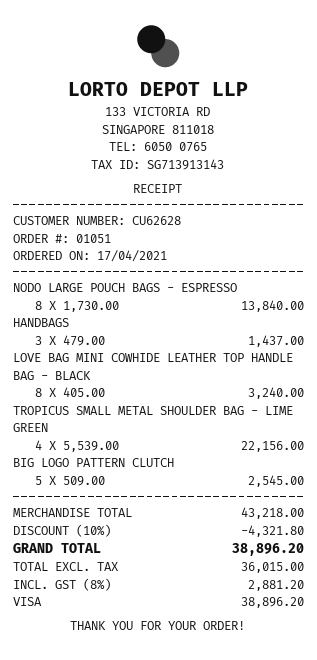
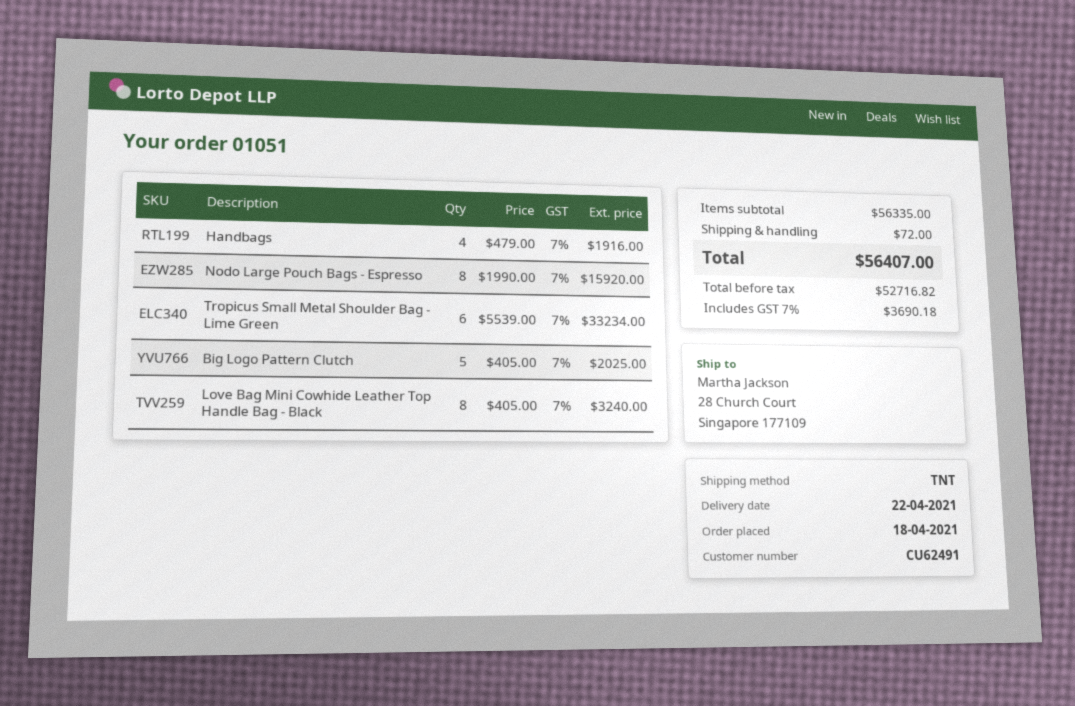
order date: 2021-04-17 -> 2021-04-18
customer number: CU62628 -> CU62491
NODO LARGE POUCH BAGS - ESPRESSO: 8 x 1730.00 = 13840.00 -> 8 x 1990.00 = 15920.00
HANDBAGS: 3 x 479.00 = 1437.00 -> 4 x 479.00 = 1916.00
TROPICUS SMALL METAL SHOULDER BAG - LIME GREEN: 4 x 5539.00 = 22156.00 -> 6 x 5539.00 = 33234.00
BIG LOGO PATTERN CLUTCH: 5 x 509.00 = 2545.00 -> 5 x 405.00 = 2025.00
subtotal: 43218.00 -> 56335.00
discount: 10% = 4321.80 -> none
shipping: none -> 72.00
net: 36015.00 -> 52716.82
tax: 8% = 2881.20 -> 7% = 3690.18
total: 38896.20 -> 56407.00

